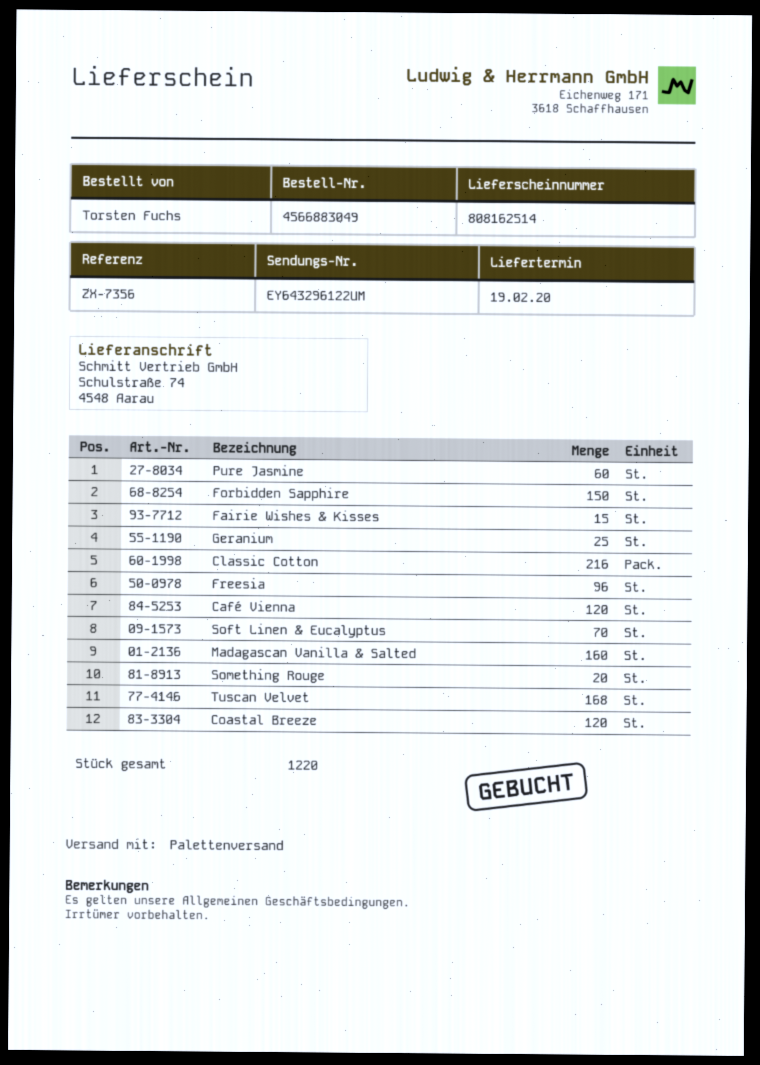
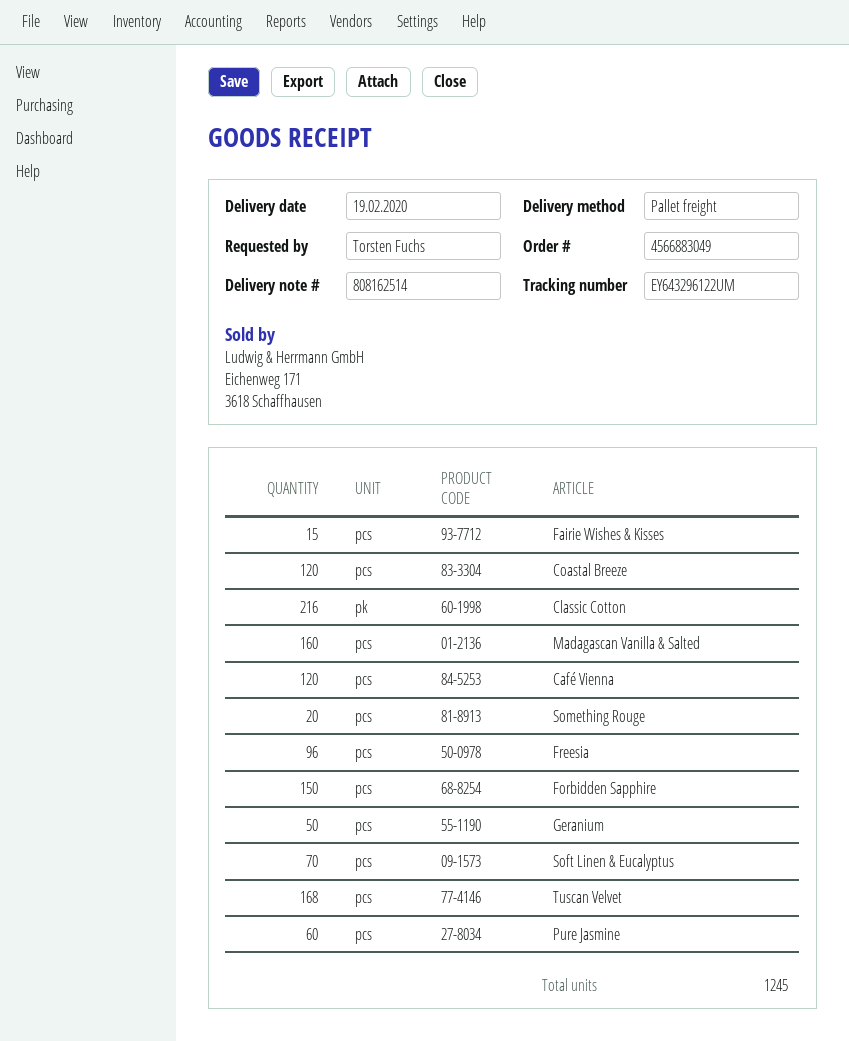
Geranium: 25 -> 50
total quantity: 1220 -> 1245

